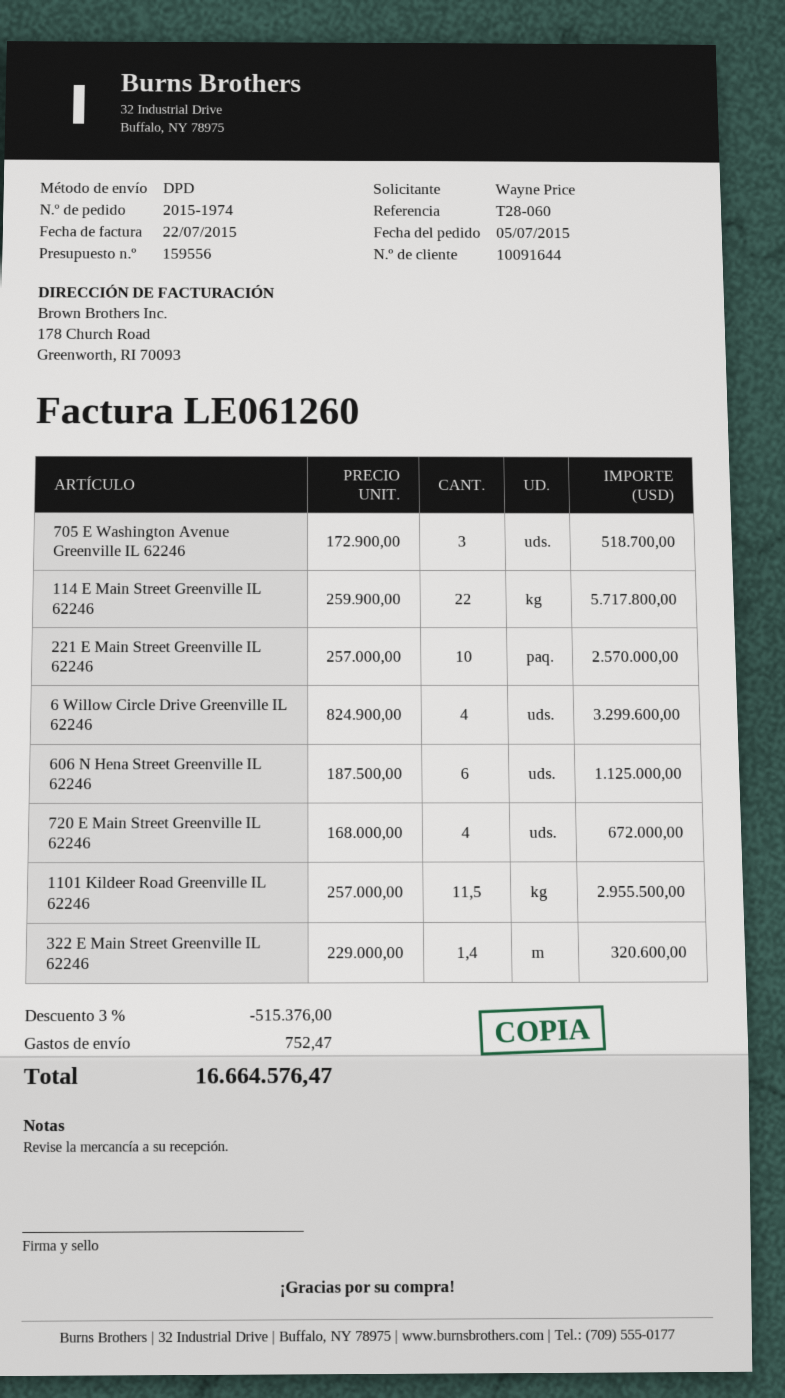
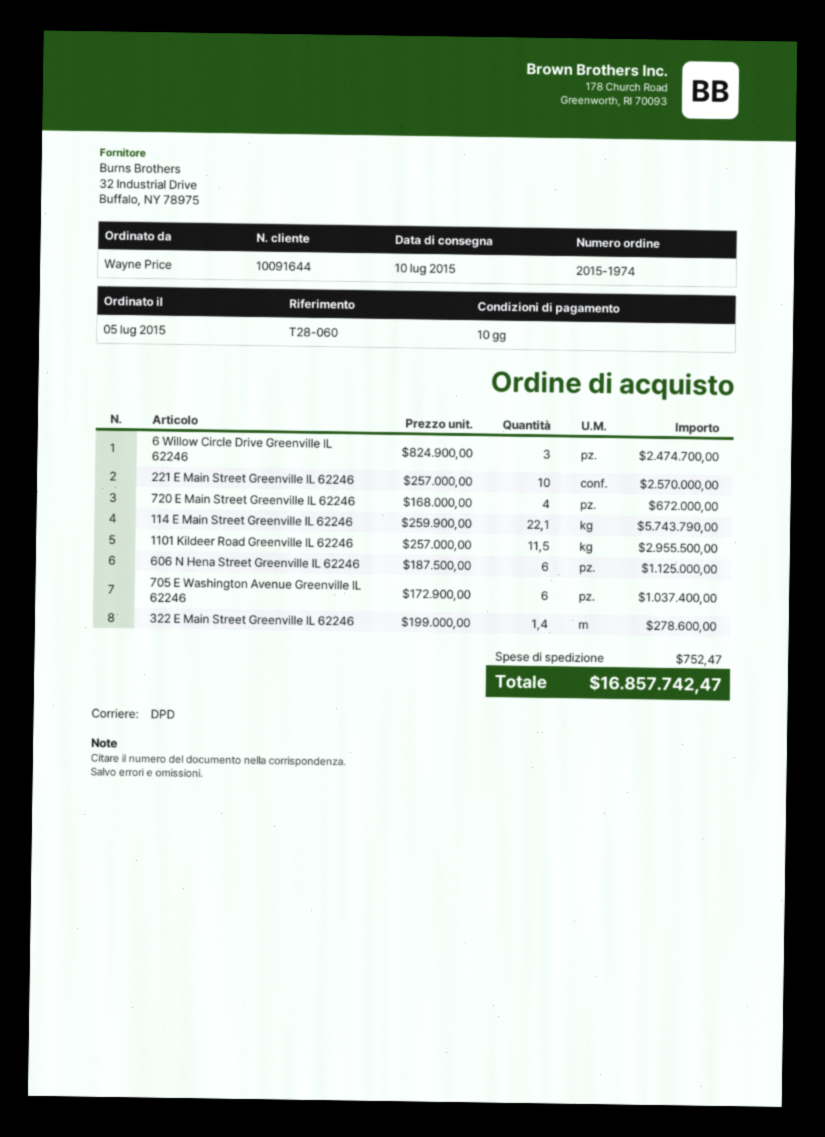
705 E Washington Avenue Greenville IL 62246: 3 x 172900.00 = 518700.00 -> 6 x 172900.00 = 1037400.00
114 E Main Street Greenville IL 62246: 22 x 259900.00 = 5717800.00 -> 22.1 x 259900.00 = 5743790.00
6 Willow Circle Drive Greenville IL 62246: 4 x 824900.00 = 3299600.00 -> 3 x 824900.00 = 2474700.00
322 E Main Street Greenville IL 62246: 1.4 x 229000.00 = 320600.00 -> 1.4 x 199000.00 = 278600.00
discount: 3% = 515376.00 -> none
total: 16664576.47 -> 16857742.47

